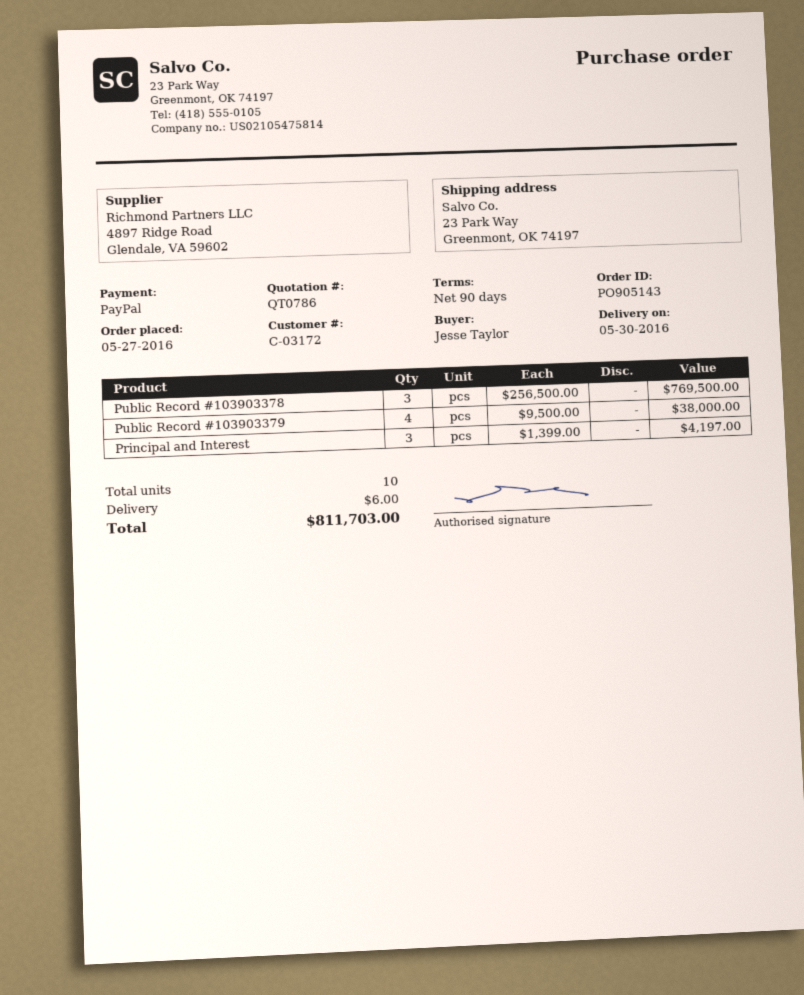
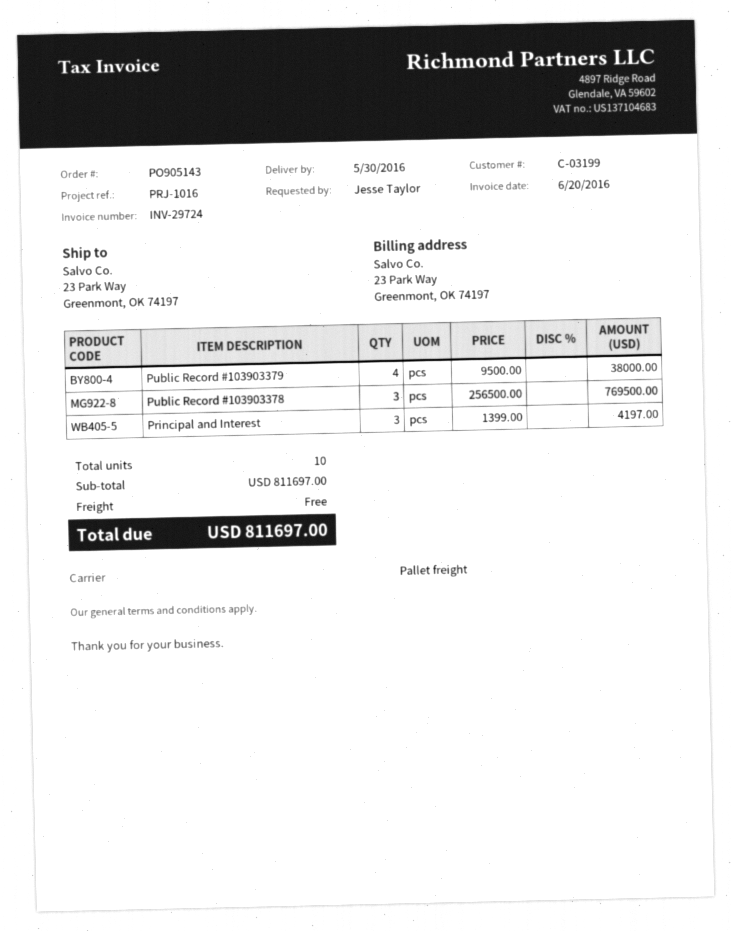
customer number: C-03172 -> C-03199
shipping: 6.00 -> 0.00
total: 811703.00 -> 811697.00

